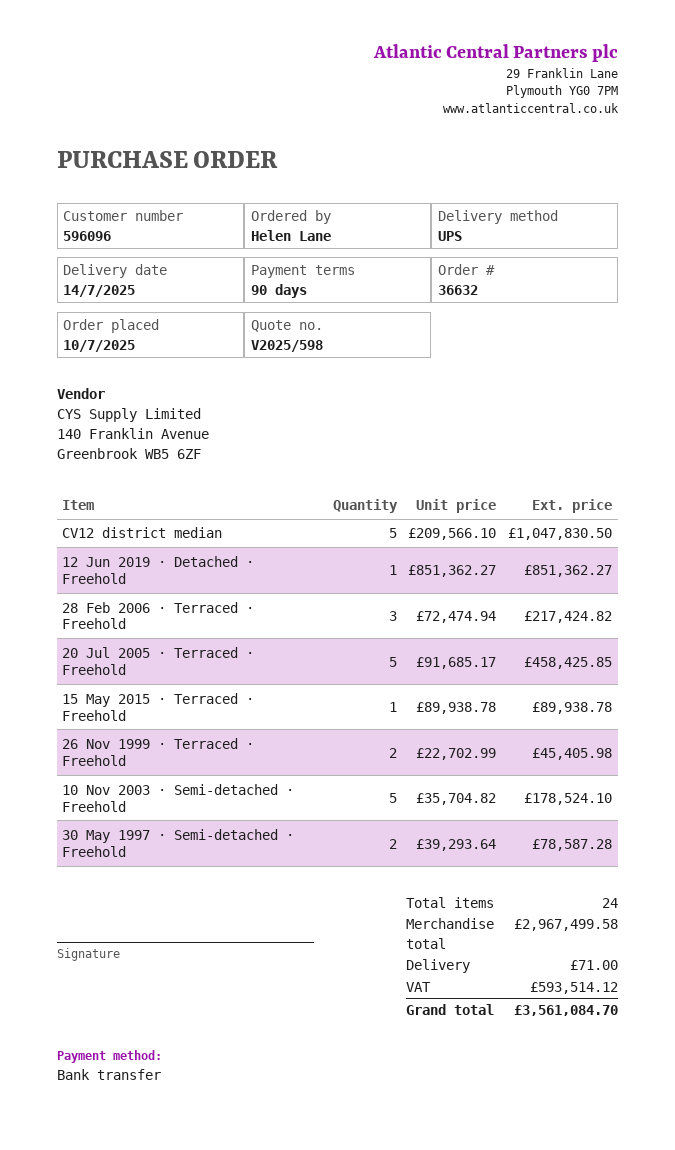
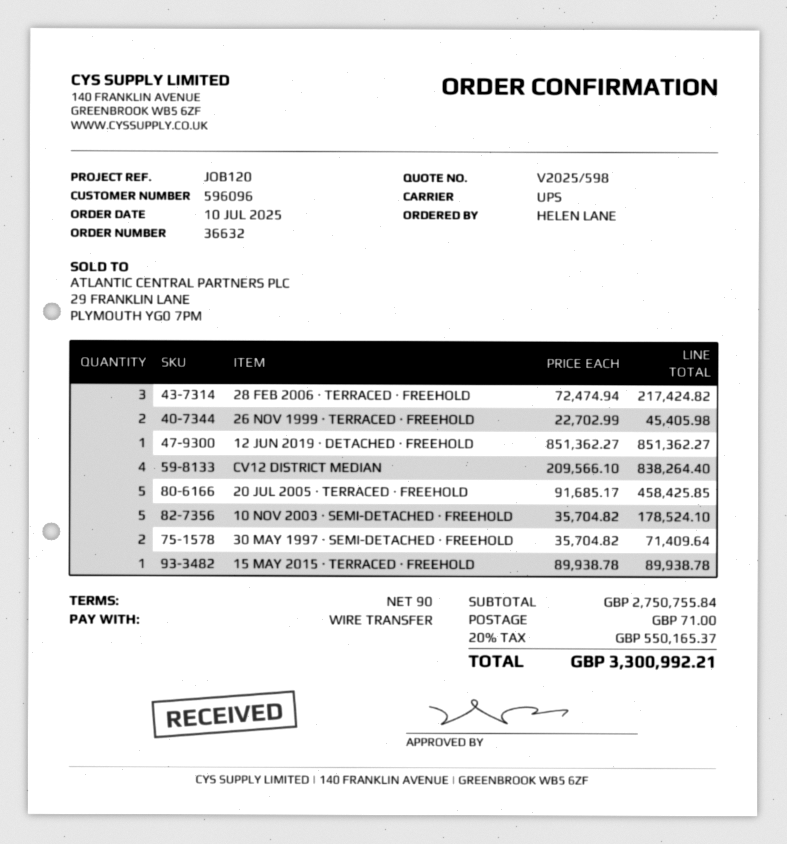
CV12 district median: 5 x 209566.10 = 1047830.50 -> 4 x 209566.10 = 838264.40
30 May 1997 · Semi-detached · Freehold: 2 x 39293.64 = 78587.28 -> 2 x 35704.82 = 71409.64
subtotal: 2967499.58 -> 2750755.84
tax: 593514.12 -> 550165.37
total: 3561084.70 -> 3300992.21

